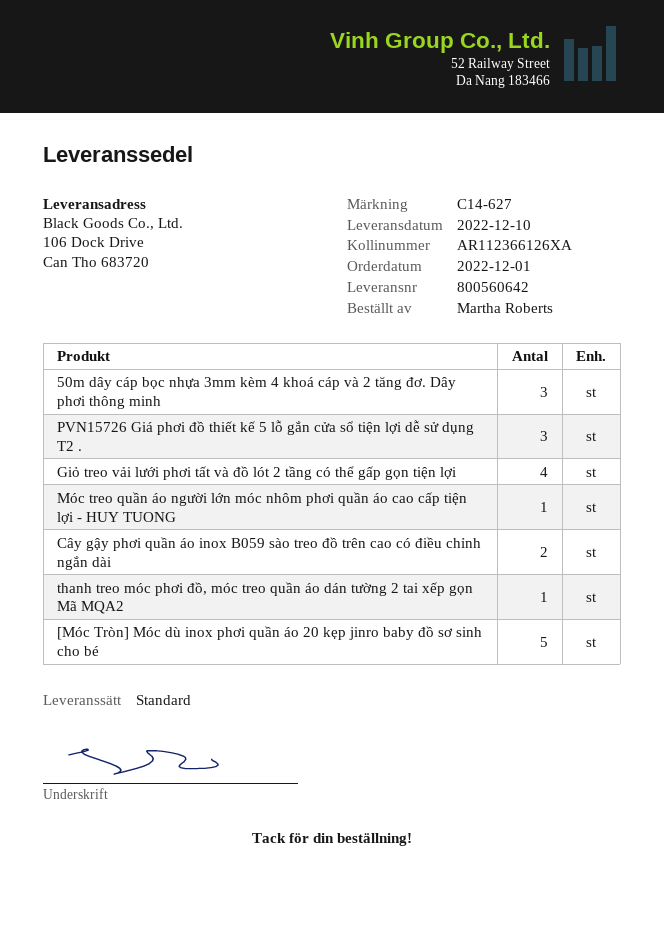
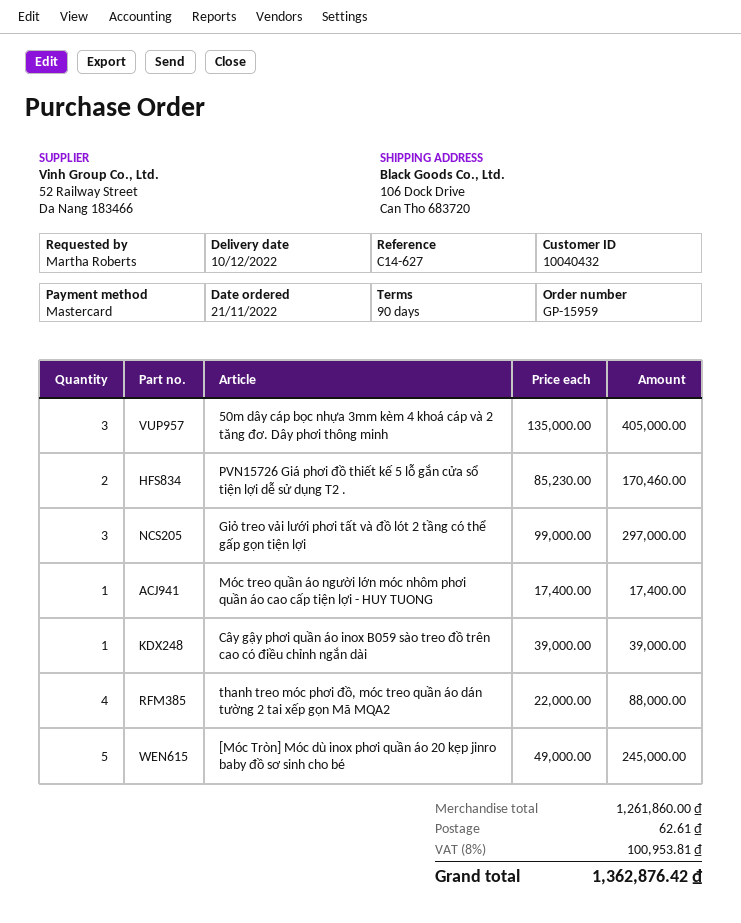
order date: 2022-12-01 -> 2022-11-21
PVN15726 Giá phơi đồ thiết kế 5 lỗ gắn cửa sổ tiện lợi dễ sử dụng T2 .: 3 -> 2
Giỏ treo vải lưới phơi tất và đồ lót 2 tầng có thể gấp gọn tiện lợi: 4 -> 3
Cây gậy phơi quần áo inox B059 sào treo đồ trên cao có điều chỉnh ngắn dài: 2 -> 1
thanh treo móc phơi đồ, móc treo quần áo dán tường 2 tai xếp gọn Mã MQA2: 1 -> 4

